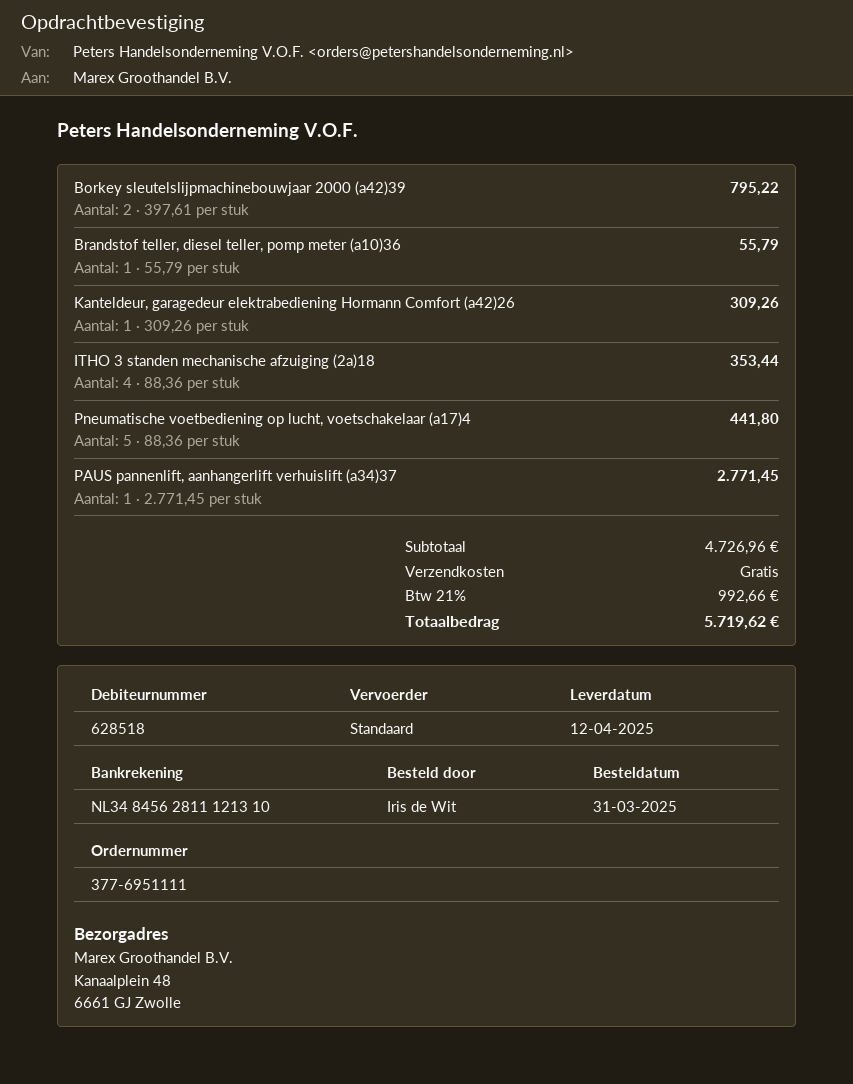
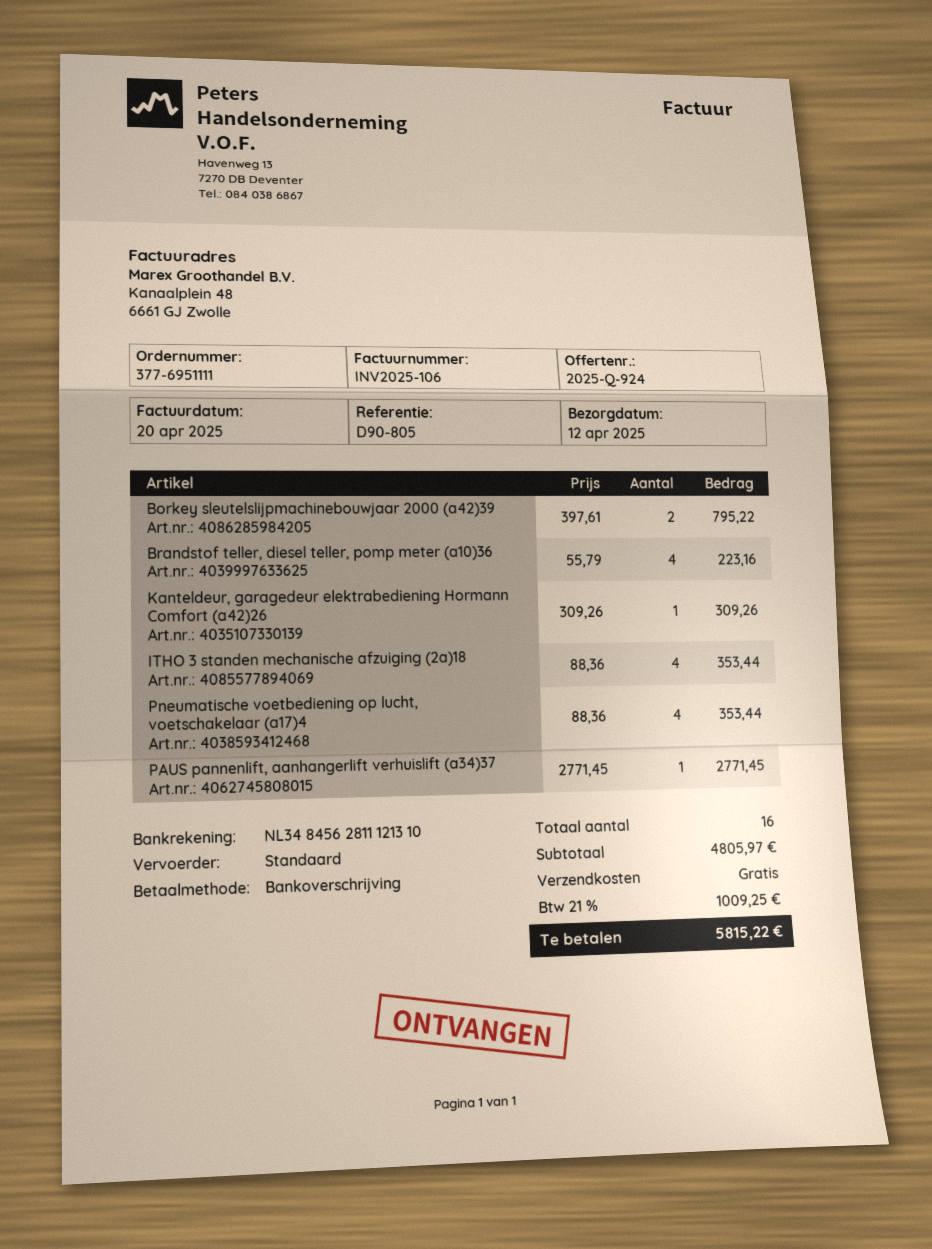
Brandstof teller, diesel teller, pomp meter (a10)36: 1 x 55.79 = 55.79 -> 4 x 55.79 = 223.16
Pneumatische voetbediening op lucht, voetschakelaar (a17)4: 5 x 88.36 = 441.80 -> 4 x 88.36 = 353.44
subtotal: 4726.96 -> 4805.97
tax: 21% = 992.66 -> 21% = 1009.25
total: 5719.62 -> 5815.22

